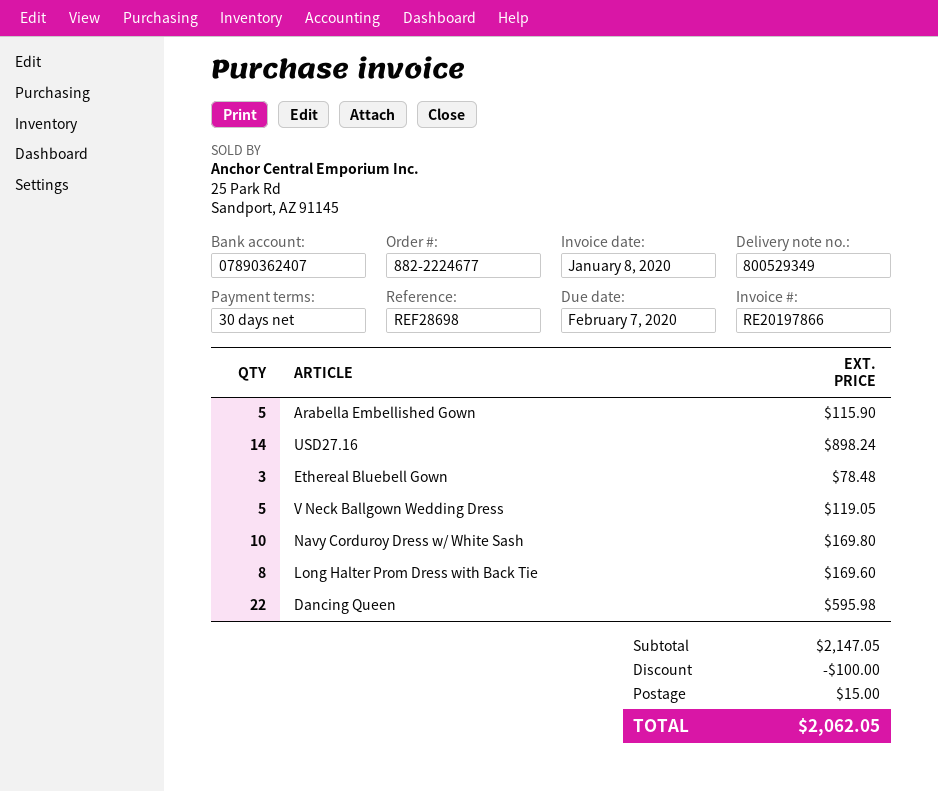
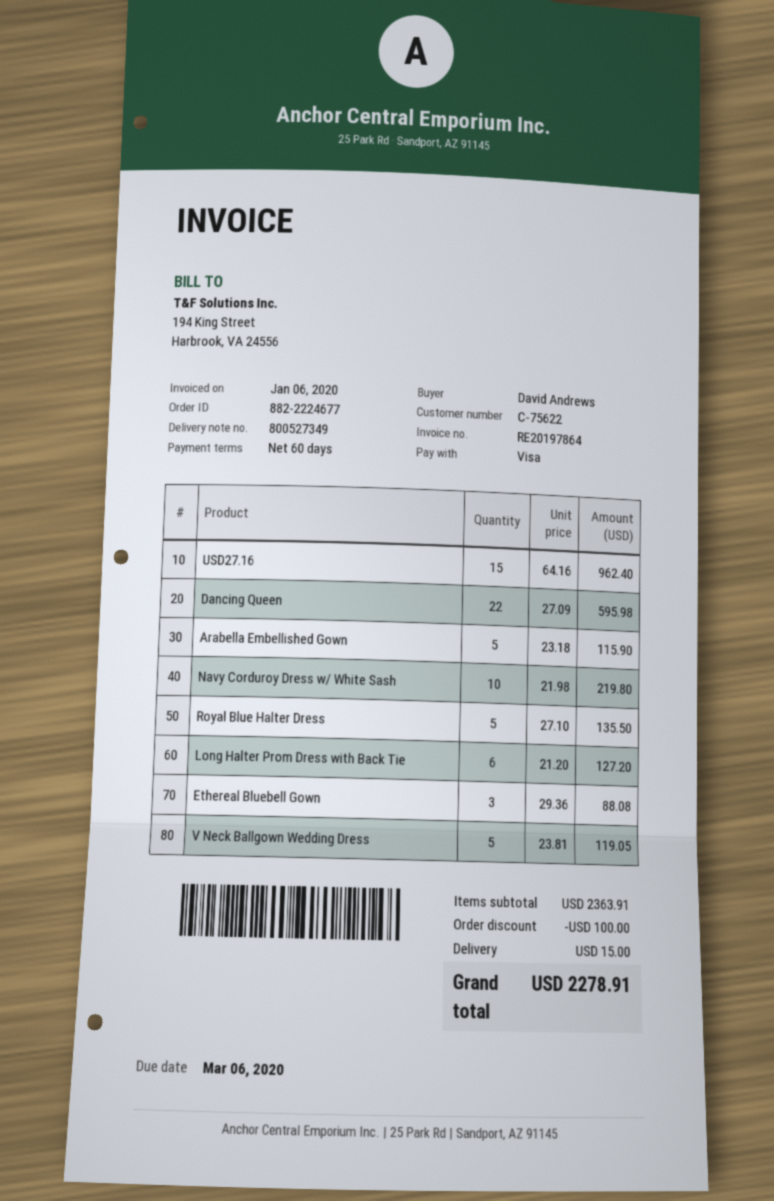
delivery note number: 800529349 -> 800527349
invoice number: RE20197866 -> RE20197864
invoice date: 2020-01-08 -> 2020-01-06
payment terms: 30 days -> 60 days
due date: 2020-02-07 -> 2020-03-06
USD27.16: 14 for 898.24 -> 15 for 962.40
Ethereal Bluebell Gown: 3 for 78.48 -> 3 for 88.08
Navy Corduroy Dress w/ White Sash: 10 for 169.80 -> 10 for 219.80
Long Halter Prom Dress with Back Tie: 8 for 169.60 -> 6 for 127.20
Royal Blue Halter Dress: none -> 5 for 135.50
subtotal: 2147.05 -> 2363.91
total: 2062.05 -> 2278.91

